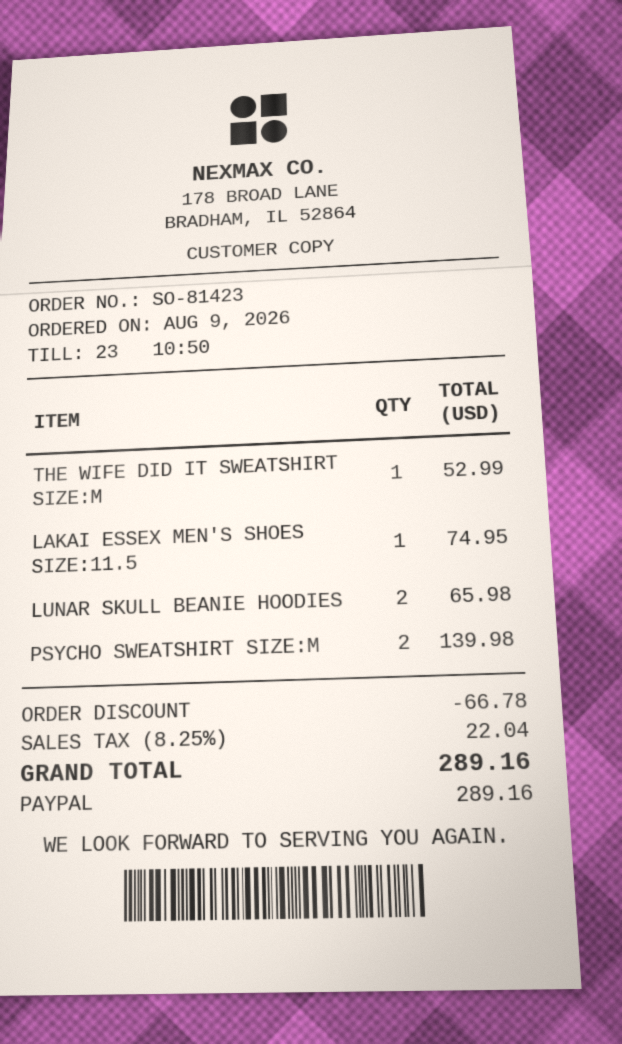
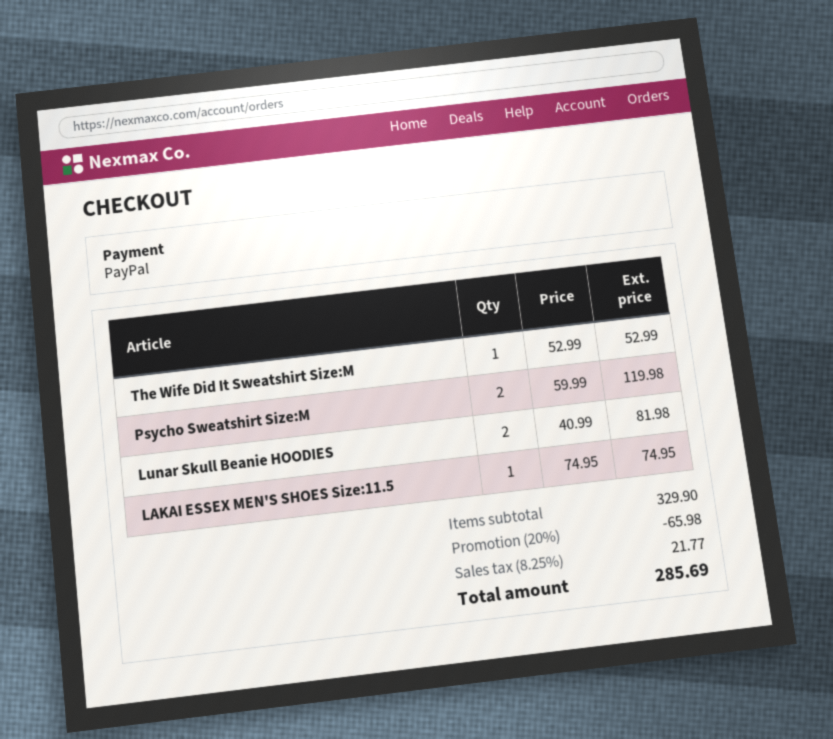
LUNAR SKULL BEANIE HOODIES: 2 for 65.98 -> 2 for 81.98
PSYCHO SWEATSHIRT SIZE:M: 2 for 139.98 -> 2 for 119.98
discount: 66.78 -> 65.98
tax: 8.25% = 22.04 -> 8.25% = 21.77
total: 289.16 -> 285.69

